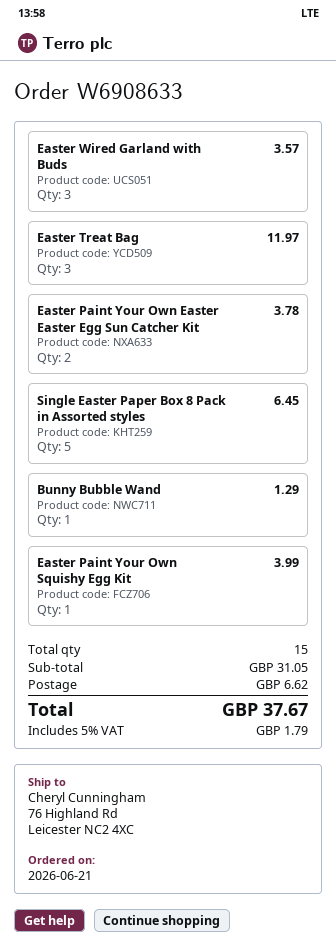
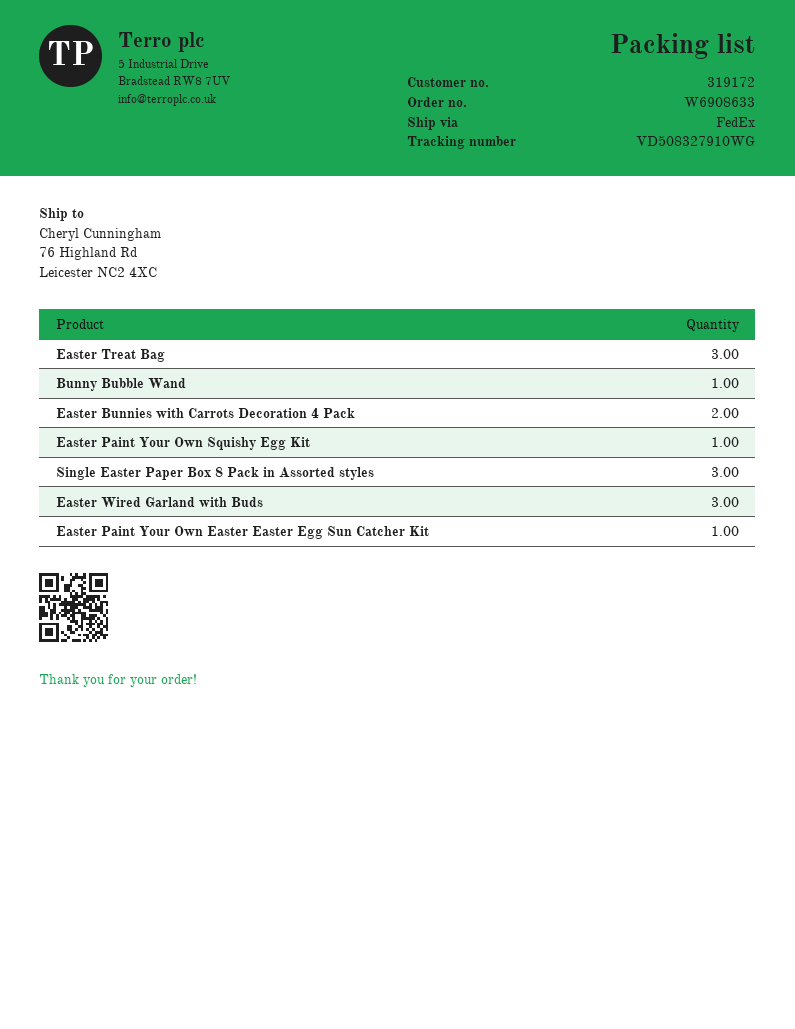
Easter Paint Your Own Easter Easter Egg Sun Catcher Kit: 2 -> 1
Single Easter Paper Box 8 Pack in Assorted styles: 5 -> 3
Easter Bunnies with Carrots Decoration 4 Pack: none -> 2

